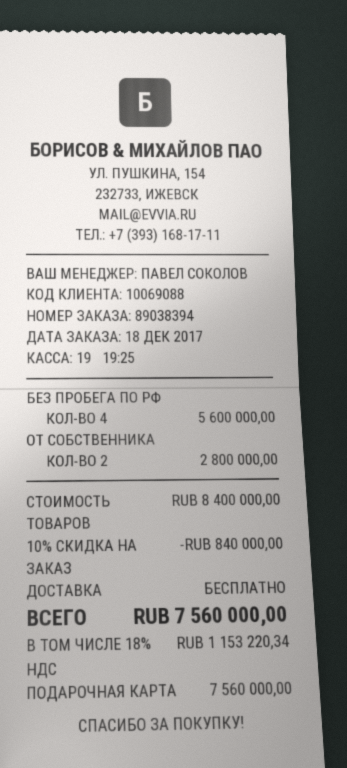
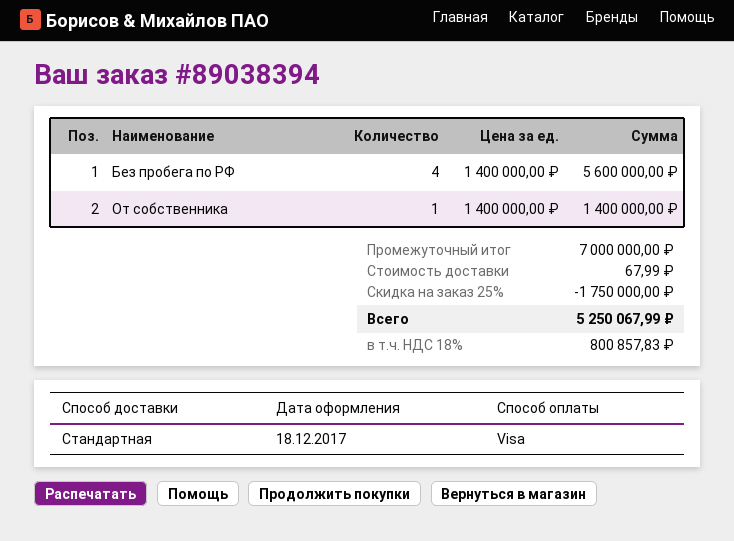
payment method: gift card -> Visa
ОТ СОБСТВЕННИКА: 2 for 2800000.00 -> 1 for 1400000.00
subtotal: 8400000.00 -> 7000000.00
discount: 10% = 840000.00 -> 25% = 1750000.00
shipping: 0.00 -> 67.99
tax: 18% = 1153220.34 -> 18% = 800857.83
total: 7560000.00 -> 5250067.99

